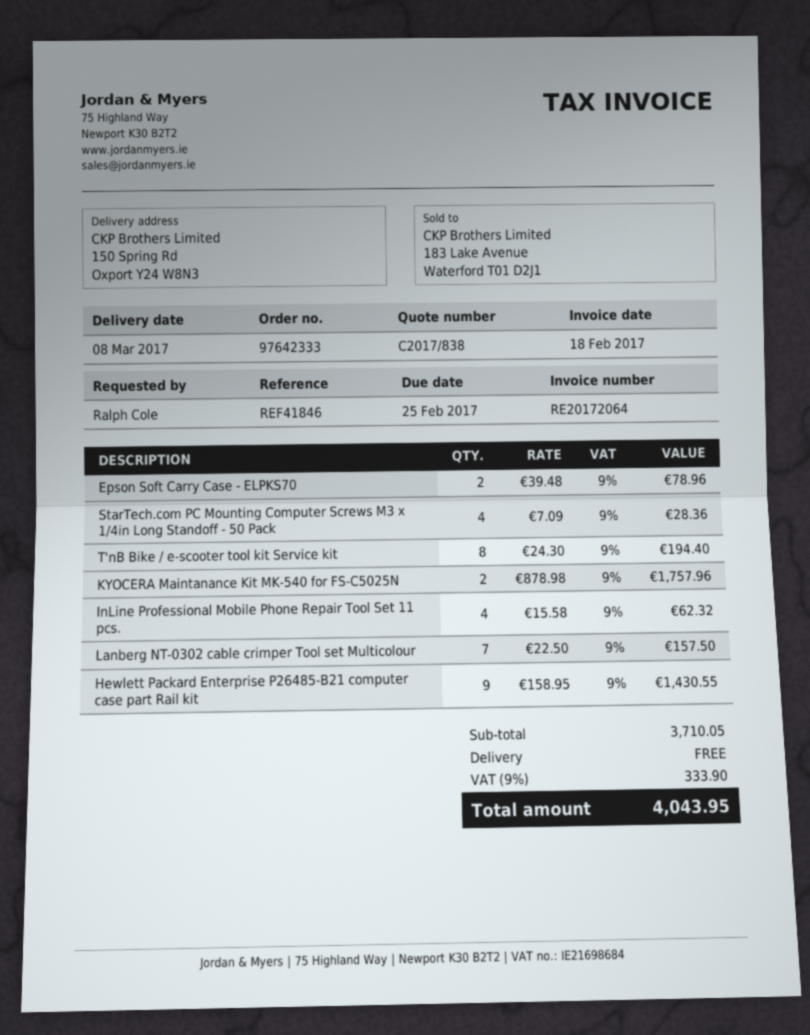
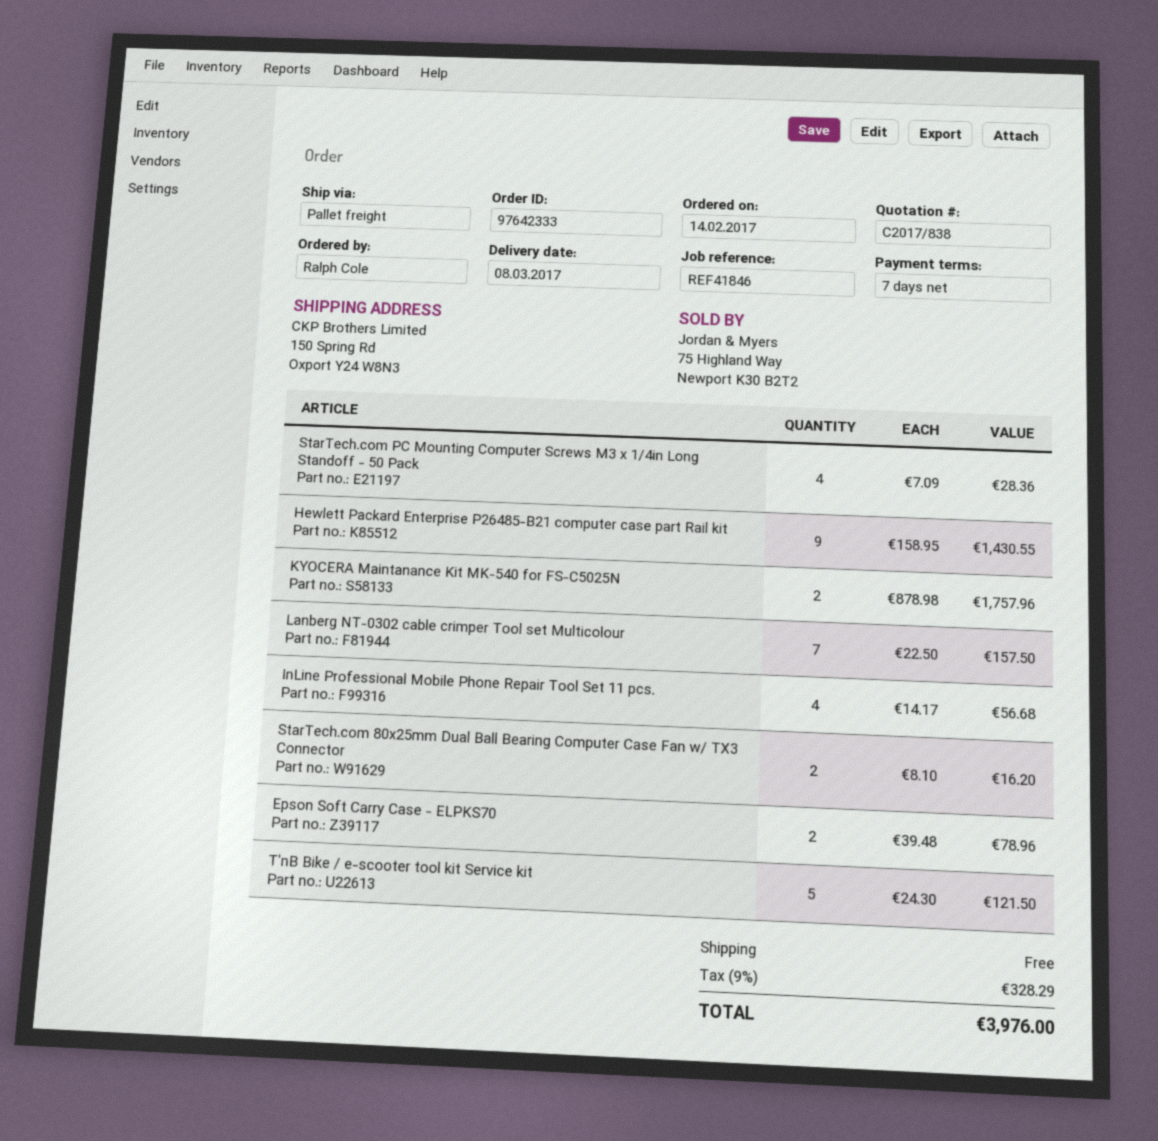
T'nB Bike / e-scooter tool kit Service kit: 8 x 24.30 = 194.40 -> 5 x 24.30 = 121.50
InLine Professional Mobile Phone Repair Tool Set 11 pcs.: 4 x 15.58 = 62.32 -> 4 x 14.17 = 56.68
StarTech.com 80x25mm Dual Ball Bearing Computer Case Fan w/ TX3 Connector: none -> 2 x 8.10 = 16.20
tax: 9% = 333.90 -> 9% = 328.29
total: 4043.95 -> 3976.00

